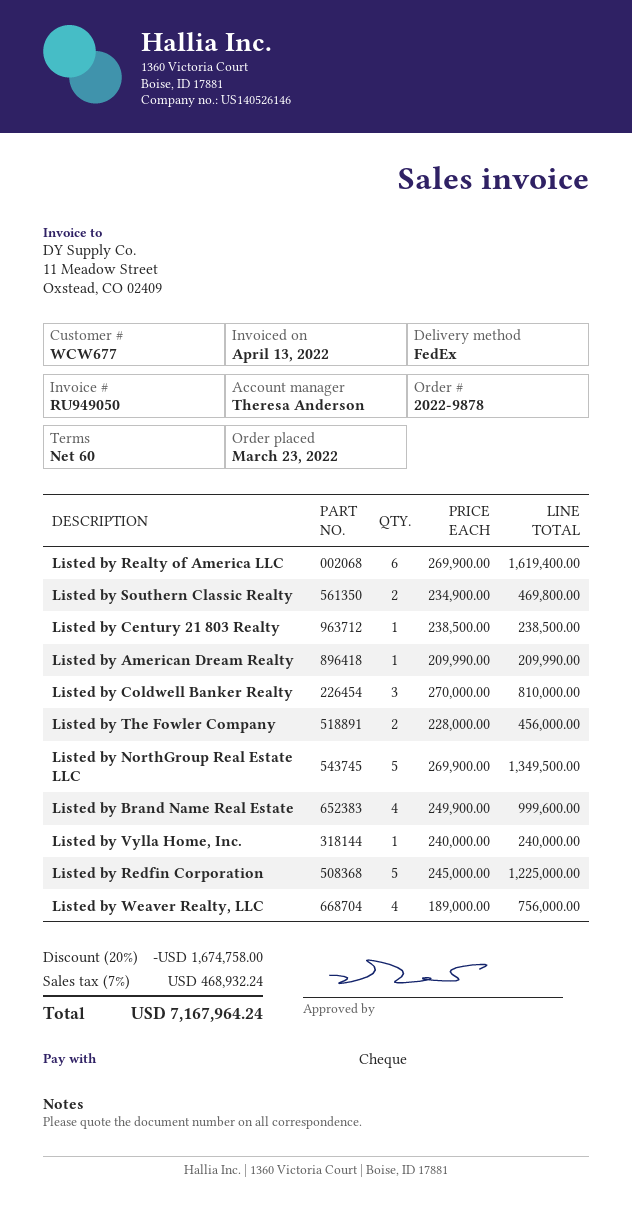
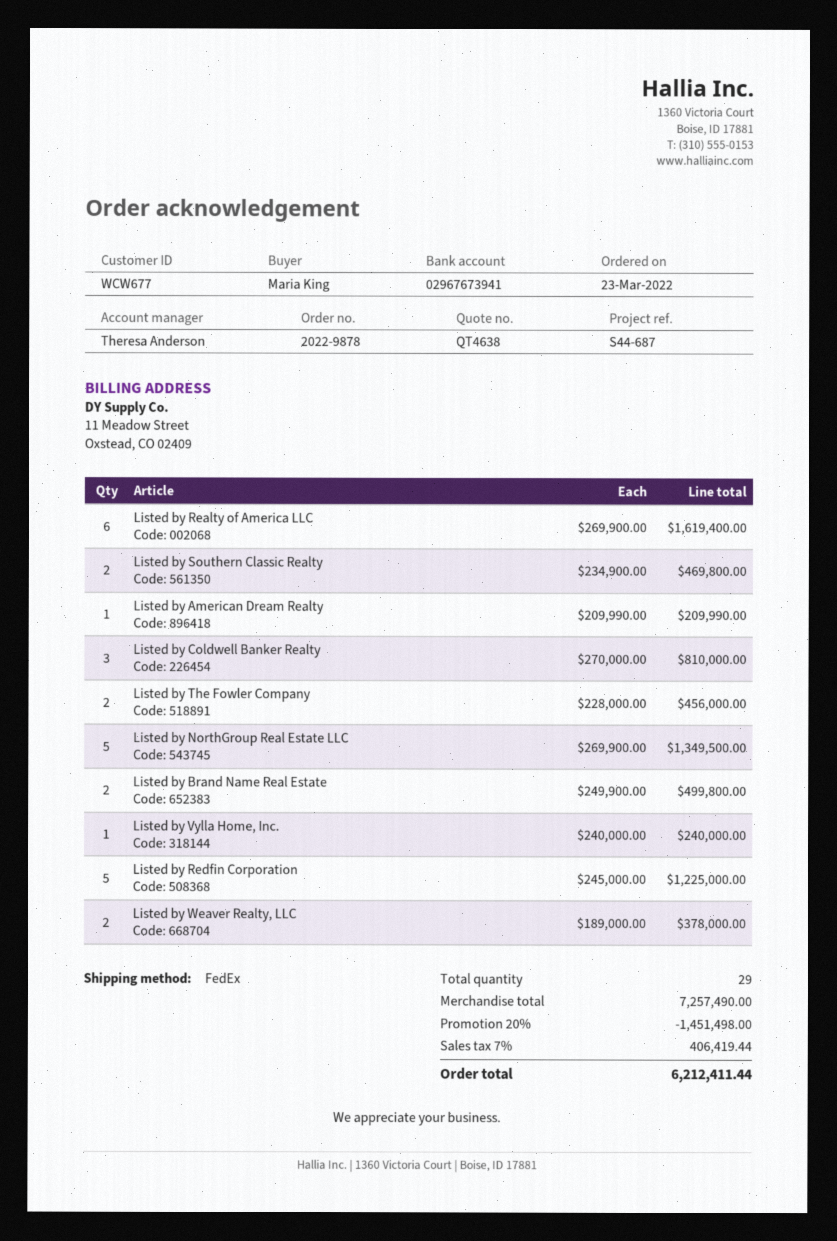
Listed by Century 21 803 Realty: 1 x 238500.00 = 238500.00 -> none
Listed by Brand Name Real Estate: 4 x 249900.00 = 999600.00 -> 2 x 249900.00 = 499800.00
Listed by Weaver Realty, LLC: 4 x 189000.00 = 756000.00 -> 2 x 189000.00 = 378000.00
discount: 20% = 1674758.00 -> 20% = 1451498.00
tax: 7% = 468932.24 -> 7% = 406419.44
total: 7167964.24 -> 6212411.44

